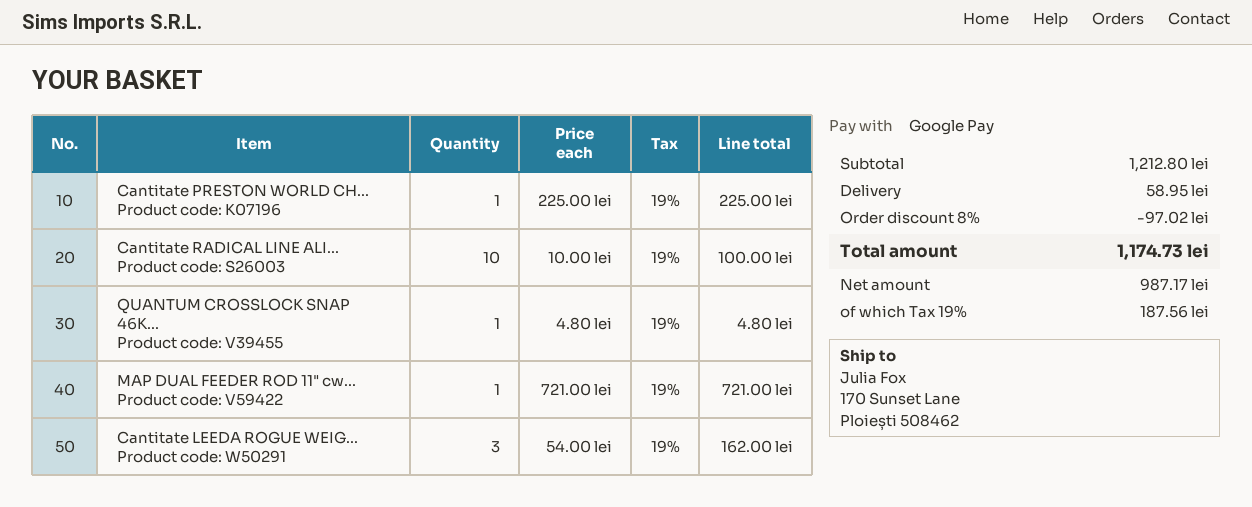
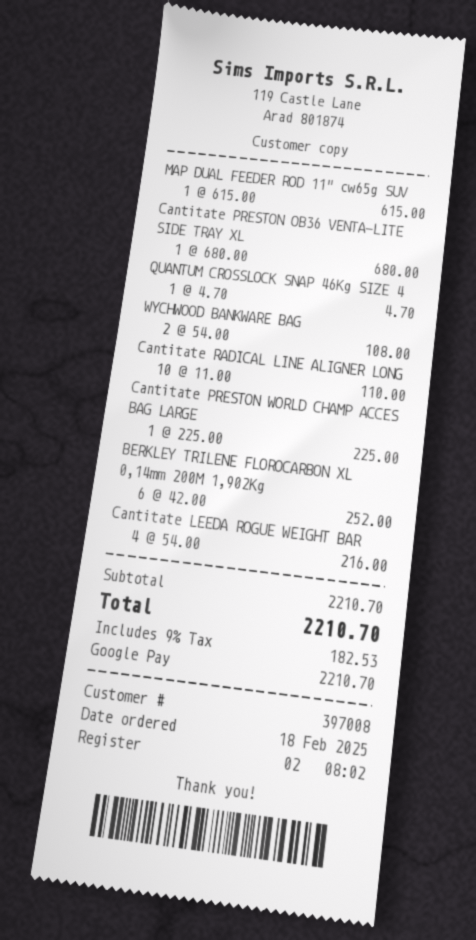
Cantitate RADICAL LINE ALI...: 10 x 10.00 = 100.00 -> 10 x 11.00 = 110.00
QUANTUM CROSSLOCK SNAP 46K...: 1 x 4.80 = 4.80 -> 1 x 4.70 = 4.70
MAP DUAL FEEDER ROD 11" cw...: 1 x 721.00 = 721.00 -> 1 x 615.00 = 615.00
Cantitate LEEDA ROGUE WEIG...: 3 x 54.00 = 162.00 -> 4 x 54.00 = 216.00
Cantitate PRESTON OB36 VENTA-LITE SIDE TRAY XL: none -> 1 x 680.00 = 680.00
WYCHWOOD BANKWARE BAG: none -> 2 x 54.00 = 108.00
BERKLEY TRILENE FLOROCARBON XL 0,14mm 200M 1,902Kg: none -> 6 x 42.00 = 252.00
subtotal: 1212.80 -> 2210.70
discount: 8% = 97.02 -> none
shipping: 58.95 -> none
tax: 19% = 187.56 -> 9% = 182.53
total: 1174.73 -> 2210.70

